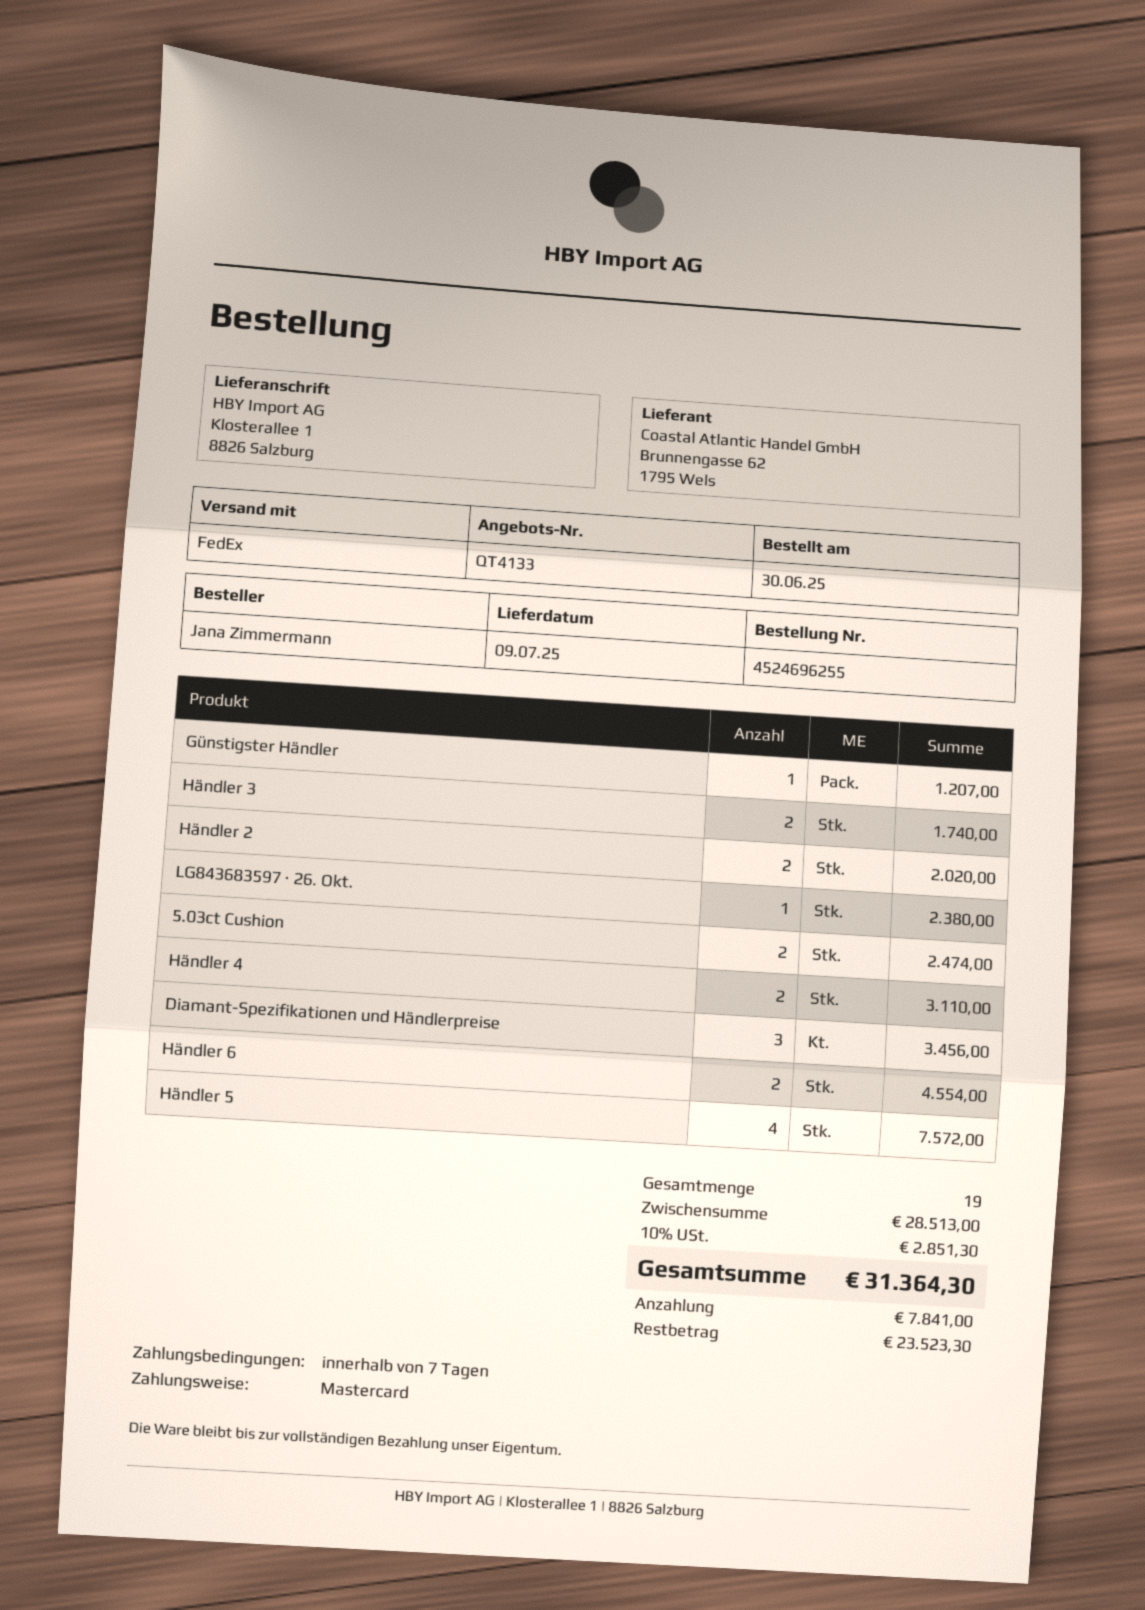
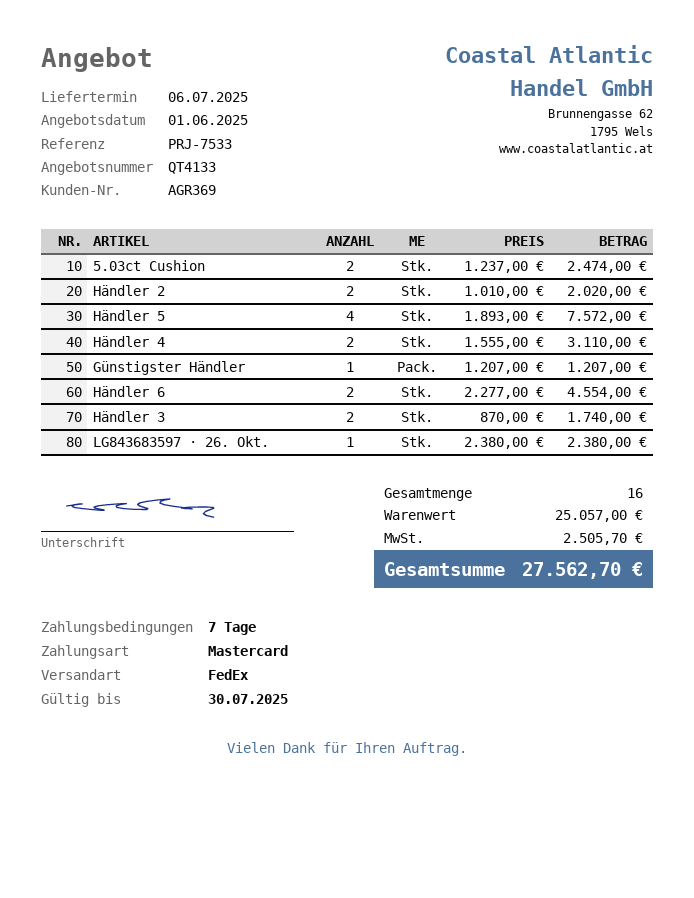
delivery date: 2025-07-09 -> 2025-07-06
Diamant-Spezifikationen und Händlerpreise: 3 for 3456.00 -> none
total quantity: 19 -> 16
subtotal: 28513.00 -> 25057.00
tax: 2851.30 -> 2505.70
total: 31364.30 -> 27562.70

